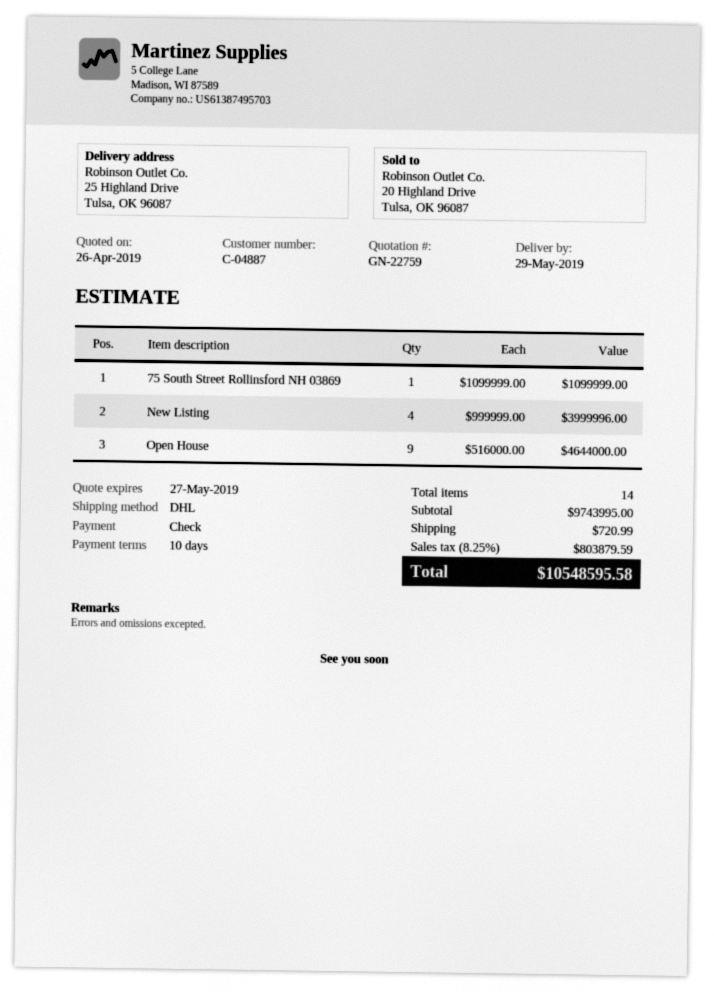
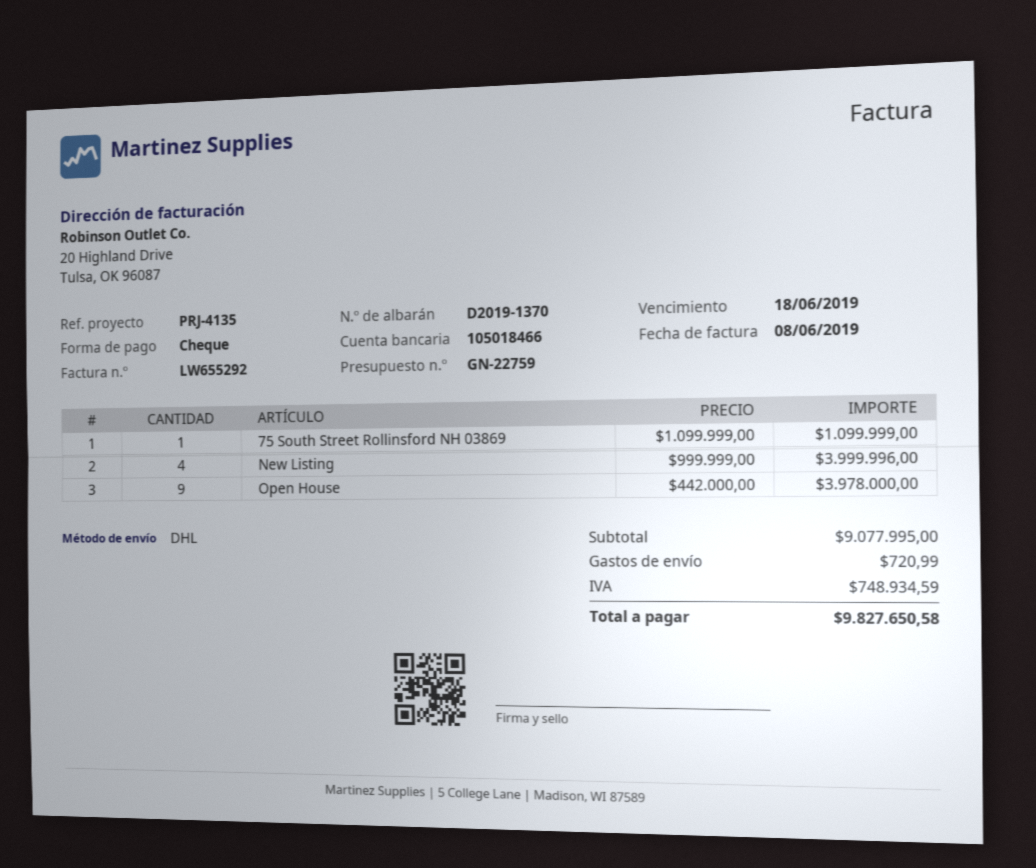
Open House: 9 x 516000.00 = 4644000.00 -> 9 x 442000.00 = 3978000.00
subtotal: 9743995.00 -> 9077995.00
tax: 803879.59 -> 748934.59
total: 10548595.58 -> 9827650.58

